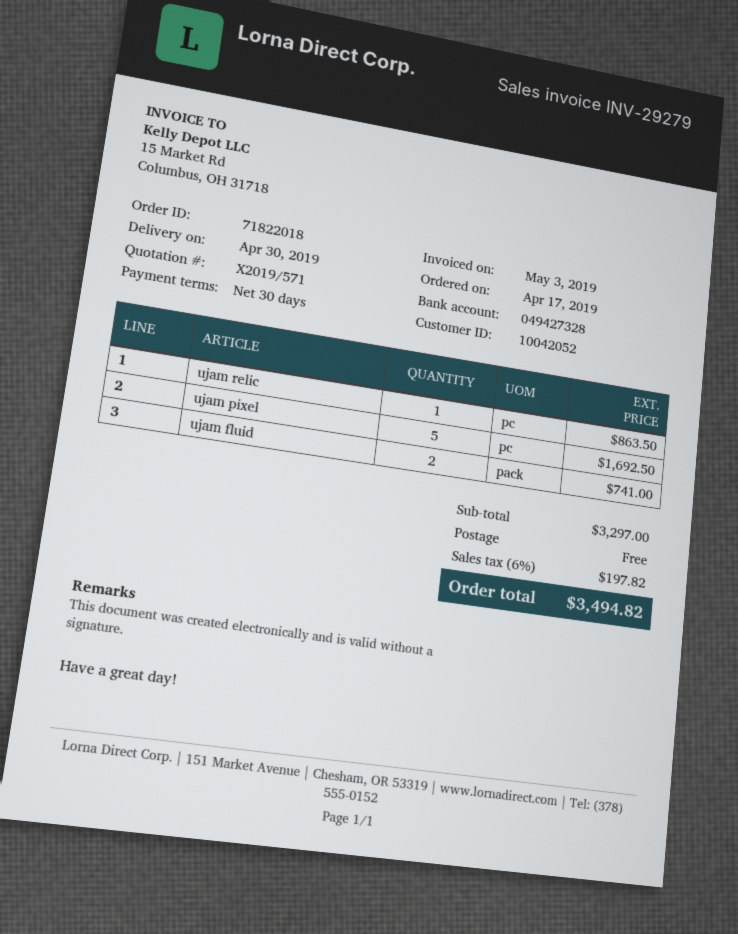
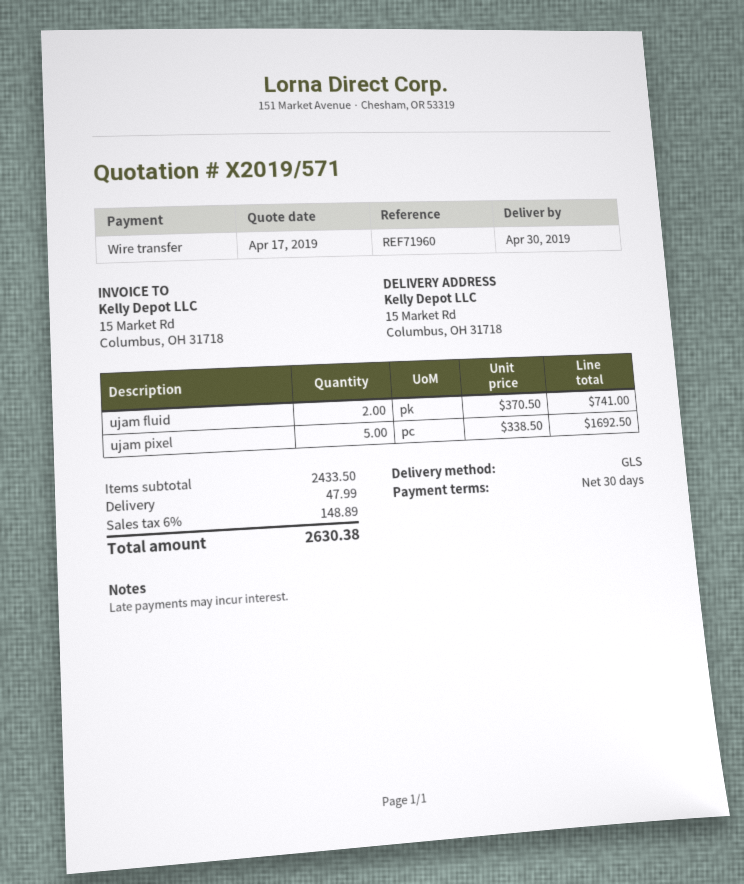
ujam relic: 1 for 863.50 -> none
subtotal: 3297.00 -> 2433.50
shipping: 0.00 -> 47.99
tax: 6% = 197.82 -> 6% = 148.89
total: 3494.82 -> 2630.38

